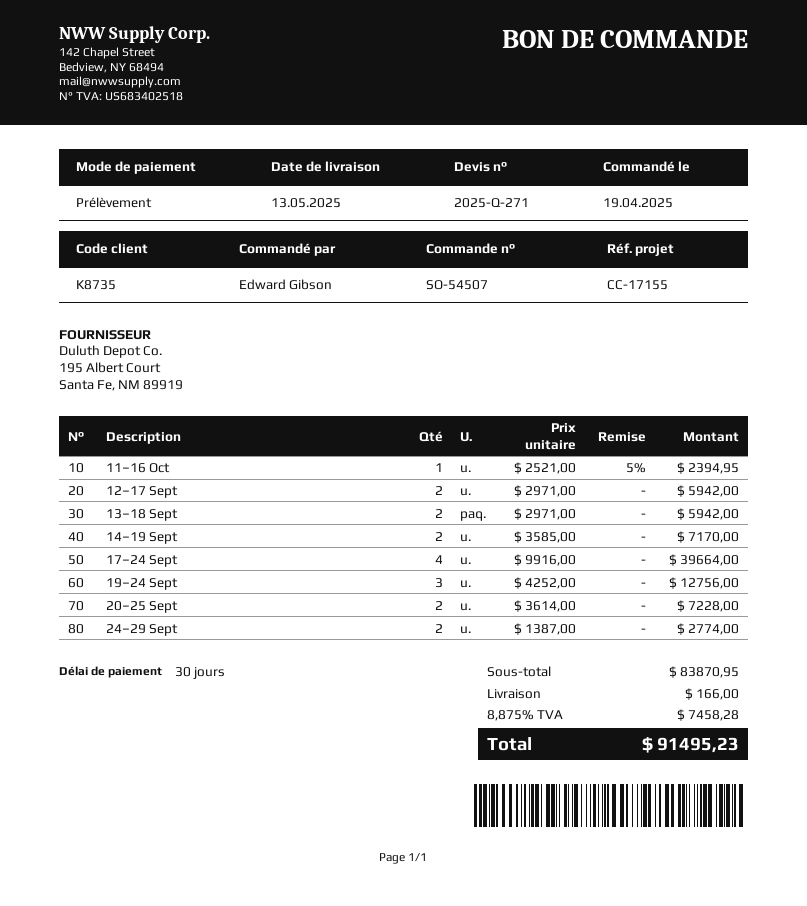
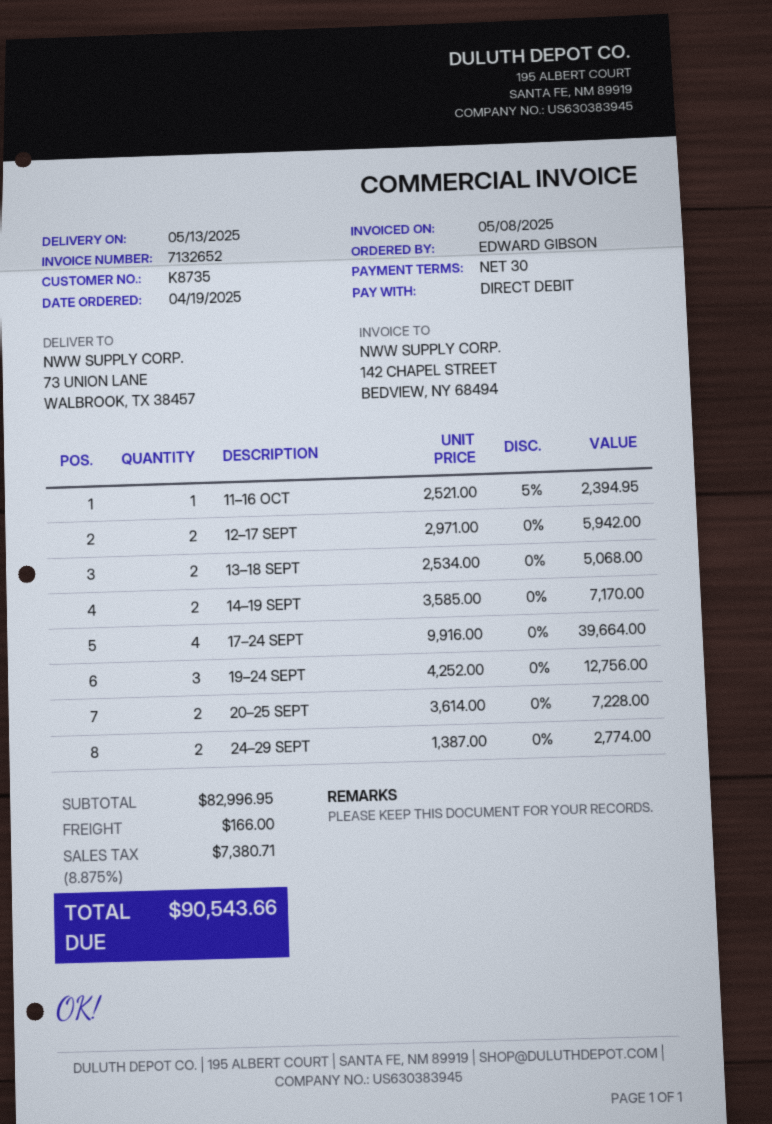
13–18 Sept: 2 x 2971.00 = 5942.00 -> 2 x 2534.00 = 5068.00
subtotal: 83870.95 -> 82996.95
tax: 8.875% = 7458.28 -> 8.875% = 7380.71
total: 91495.23 -> 90543.66

